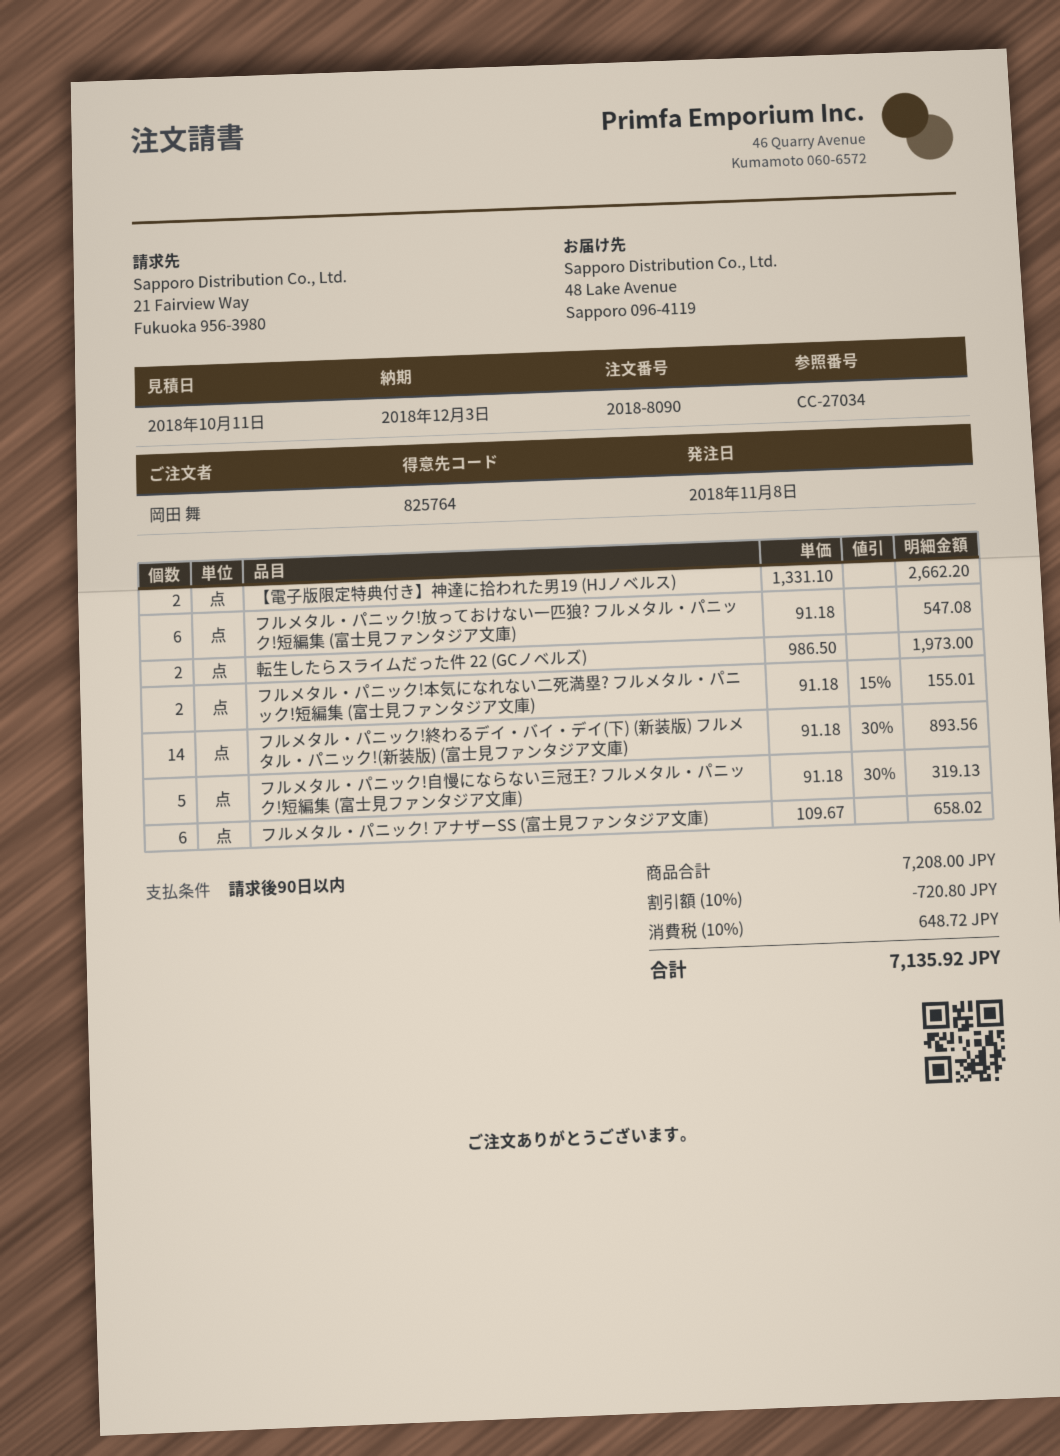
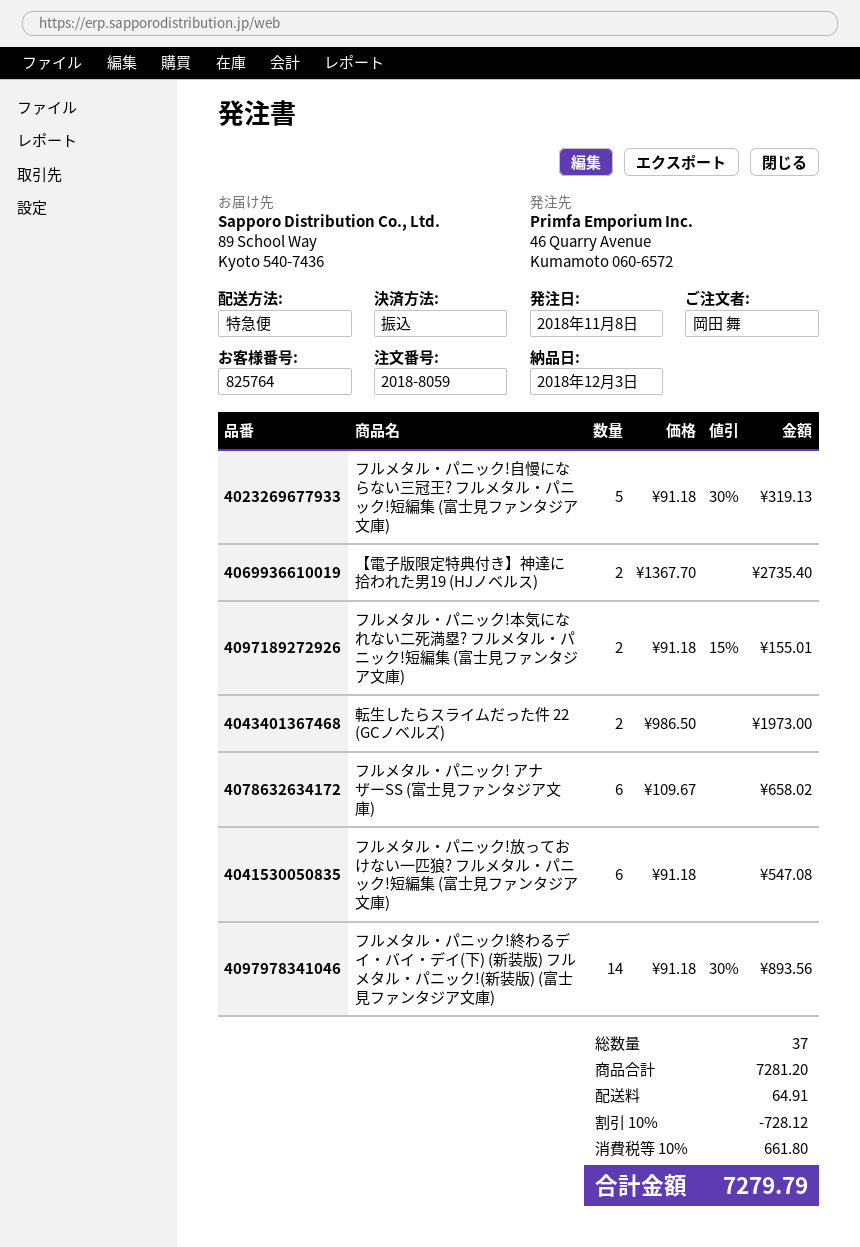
order number: 2018-8090 -> 2018-8059
ship to: 48 Lake Avenue, Sapporo 096-4119 -> 89 School Way, Kyoto 540-7436
【電子版限定特典付き】神達に拾われた男19 (HJノベルス): 2 x 1331.10 = 2662.20 -> 2 x 1367.70 = 2735.40
subtotal: 7208.00 -> 7281.20
discount: 10% = 720.80 -> 10% = 728.12
shipping: none -> 64.91
tax: 10% = 648.72 -> 10% = 661.80
total: 7135.92 -> 7279.79

